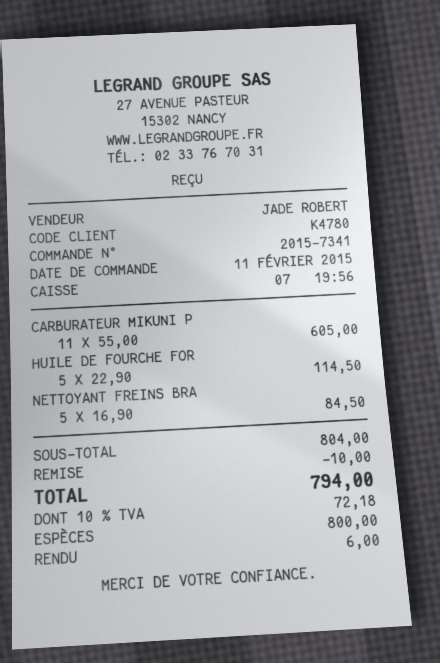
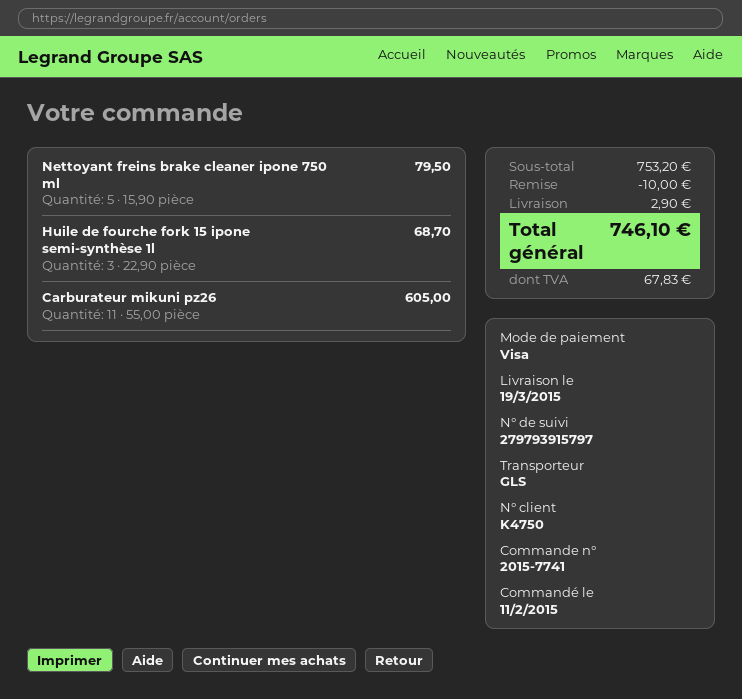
order number: 2015-7341 -> 2015-7741
customer number: K4780 -> K4750
payment method: cash -> Visa
HUILE DE FOURCHE FOR: 5 x 22.90 = 114.50 -> 3 x 22.90 = 68.70
NETTOYANT FREINS BRA: 5 x 16.90 = 84.50 -> 5 x 15.90 = 79.50
subtotal: 804.00 -> 753.20
shipping: none -> 2.90
tax: 72.18 -> 67.83
total: 794.00 -> 746.10

